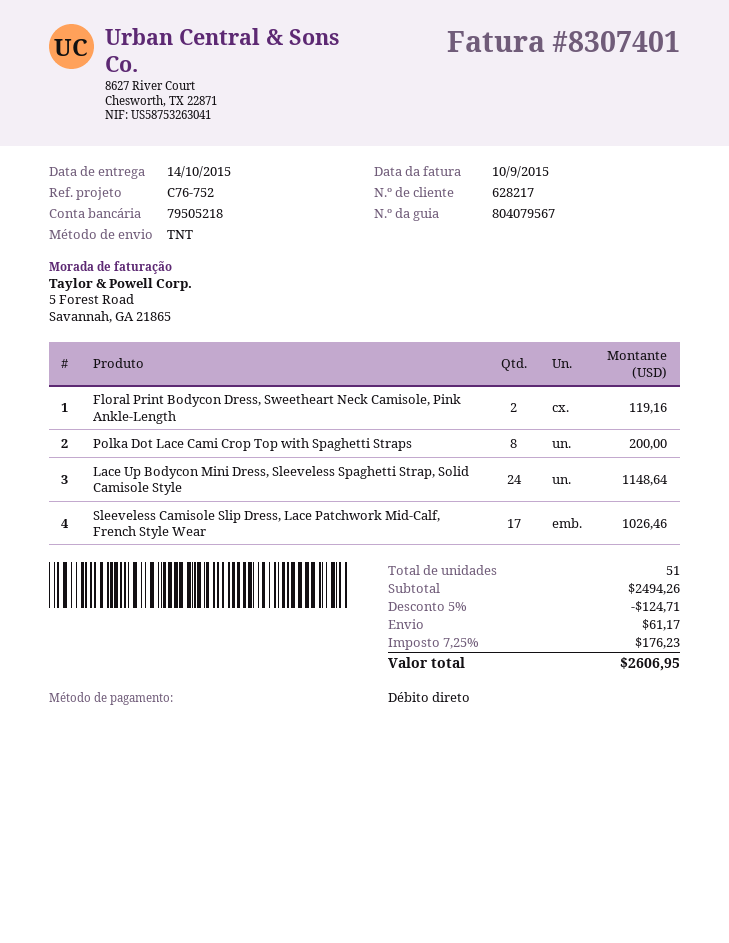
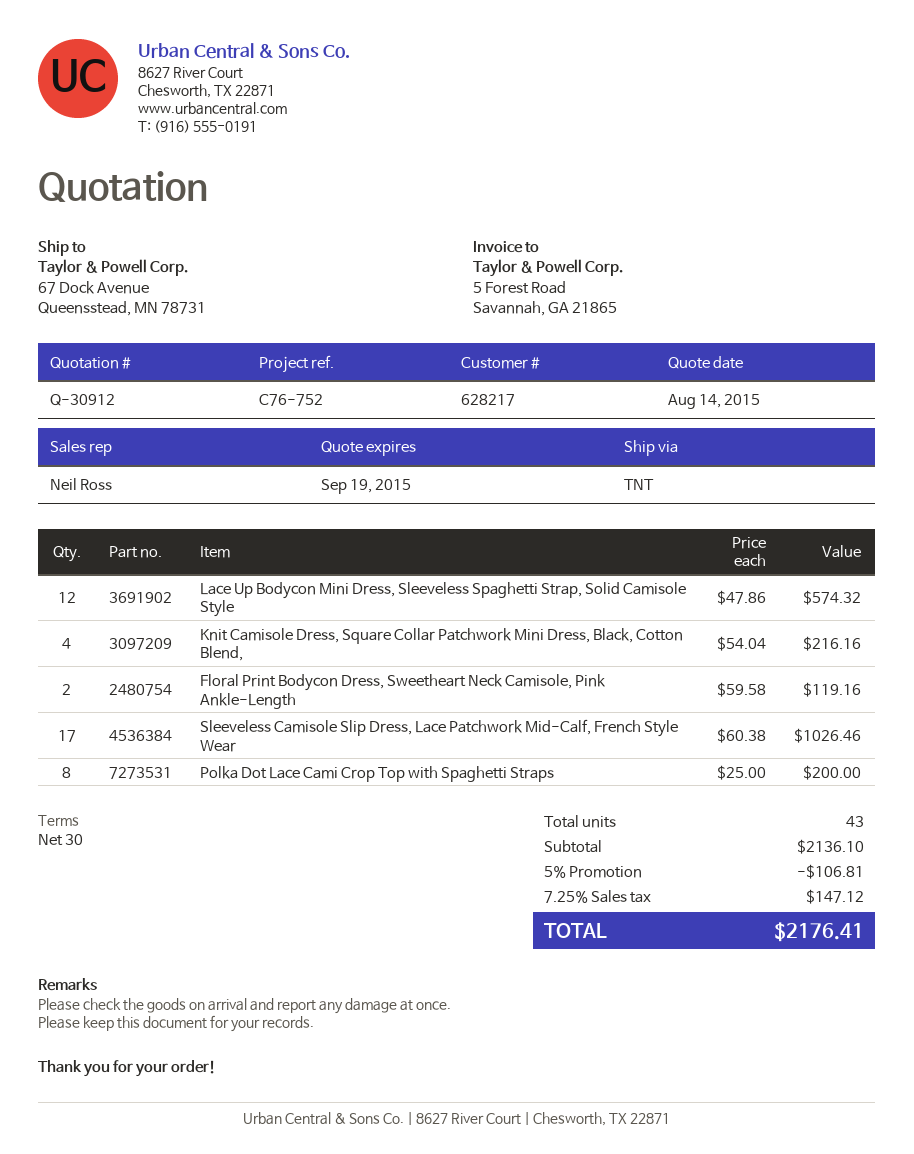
Lace Up Bodycon Mini Dress, Sleeveless Spaghetti Strap, Solid Camisole Style: 24 for 1148.64 -> 12 for 574.32
Knit Camisole Dress, Square Collar Patchwork Mini Dress, Black, Cotton Blend,: none -> 4 for 216.16
total quantity: 51 -> 43
subtotal: 2494.26 -> 2136.10
discount: 5% = 124.71 -> 5% = 106.81
shipping: 61.17 -> none
tax: 7.25% = 176.23 -> 7.25% = 147.12
total: 2606.95 -> 2176.41

